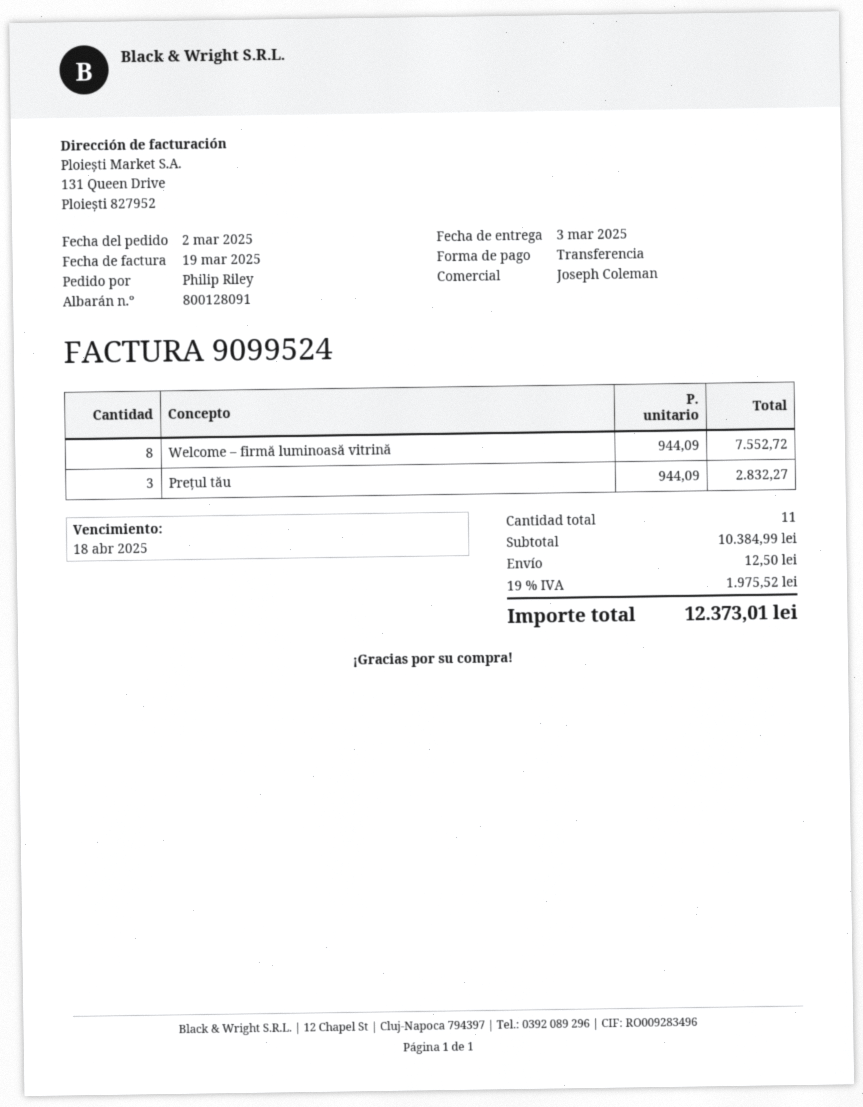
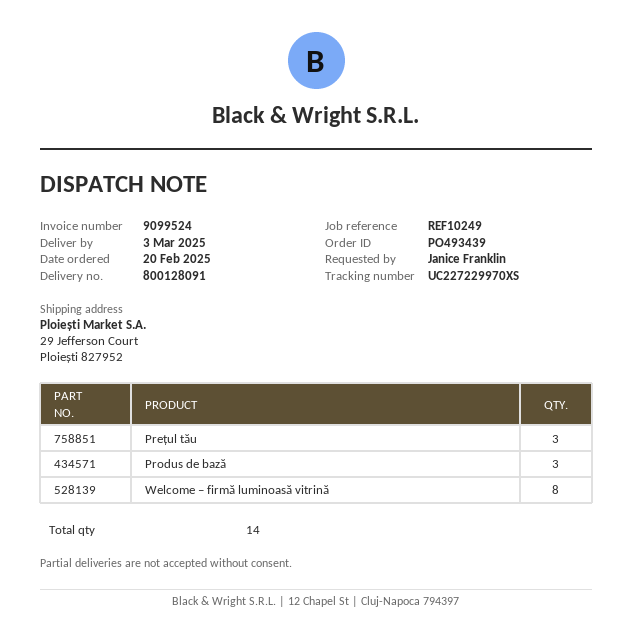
order date: 2025-03-02 -> 2025-02-20
ordered by: Philip Riley -> Janice Franklin
Produs de bază: none -> 3
total quantity: 11 -> 14

